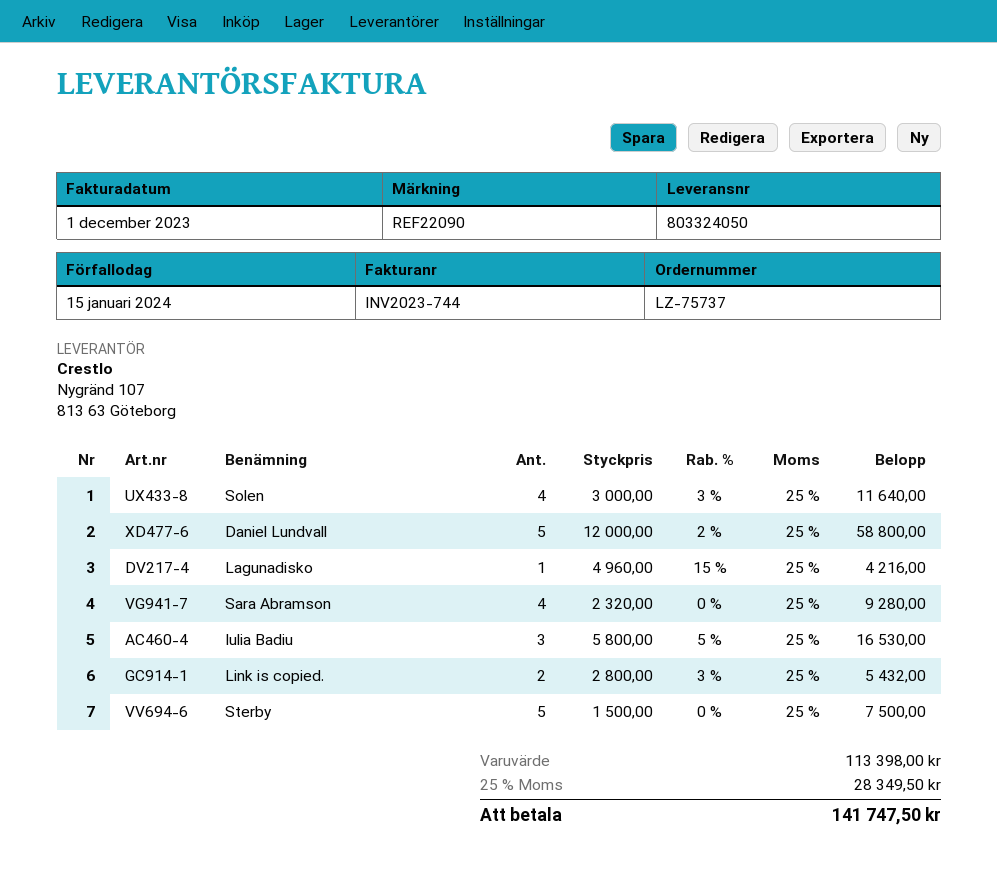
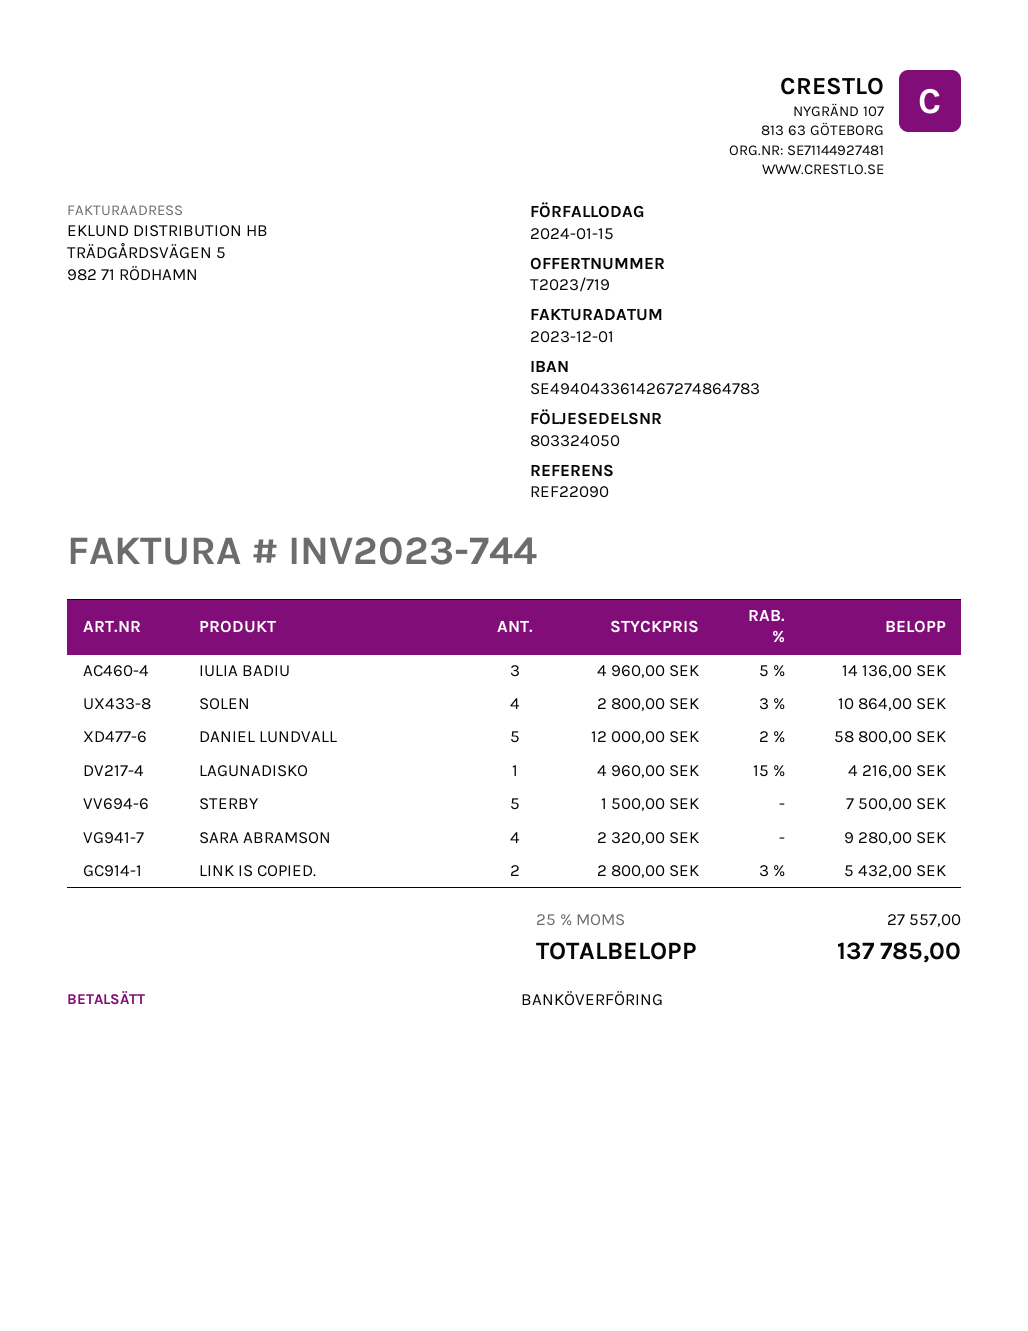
Solen: 4 x 3000.00 - 3% = 11640.00 -> 4 x 2800.00 - 3% = 10864.00
Iulia Badiu: 3 x 5800.00 - 5% = 16530.00 -> 3 x 4960.00 - 5% = 14136.00
tax: 25% = 28349.50 -> 25% = 27557.00
total: 141747.50 -> 137785.00

